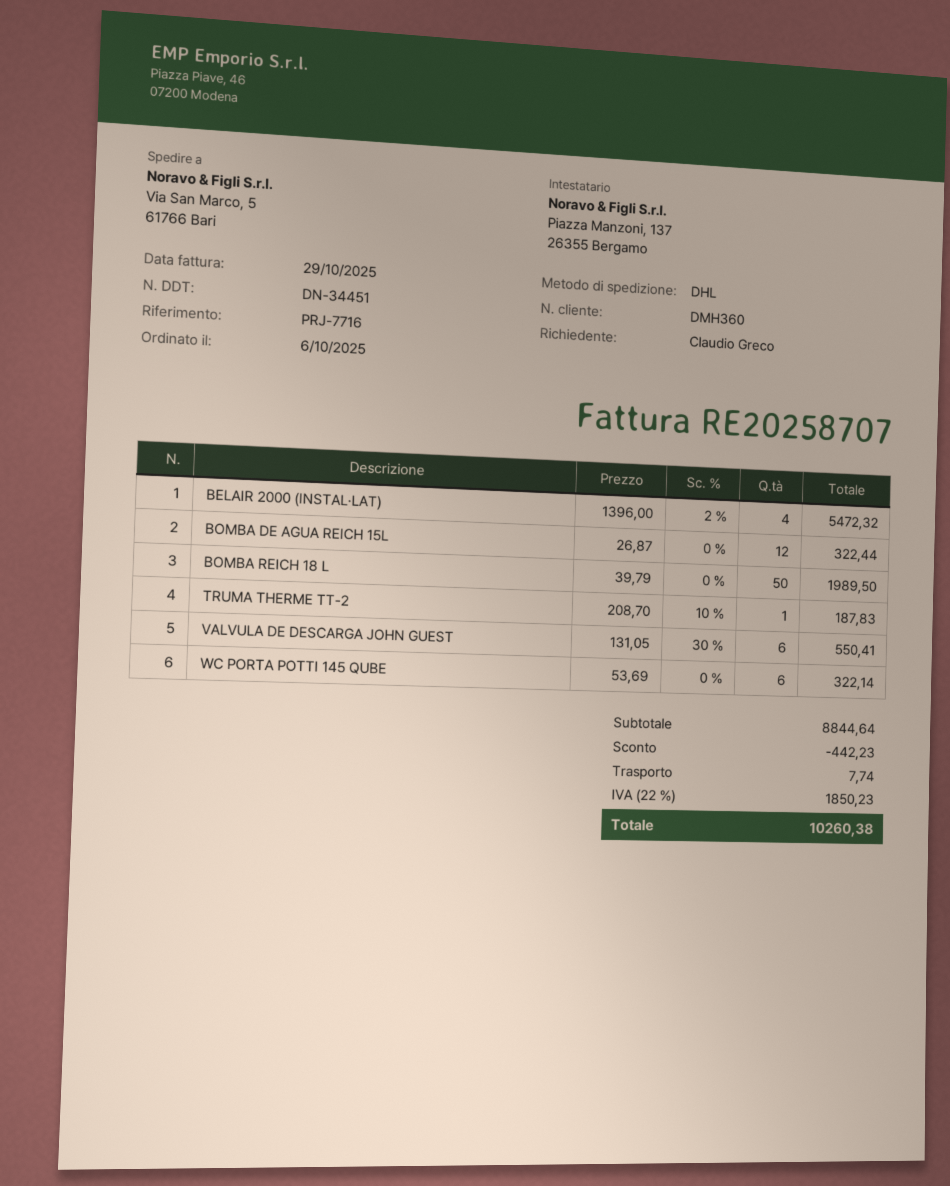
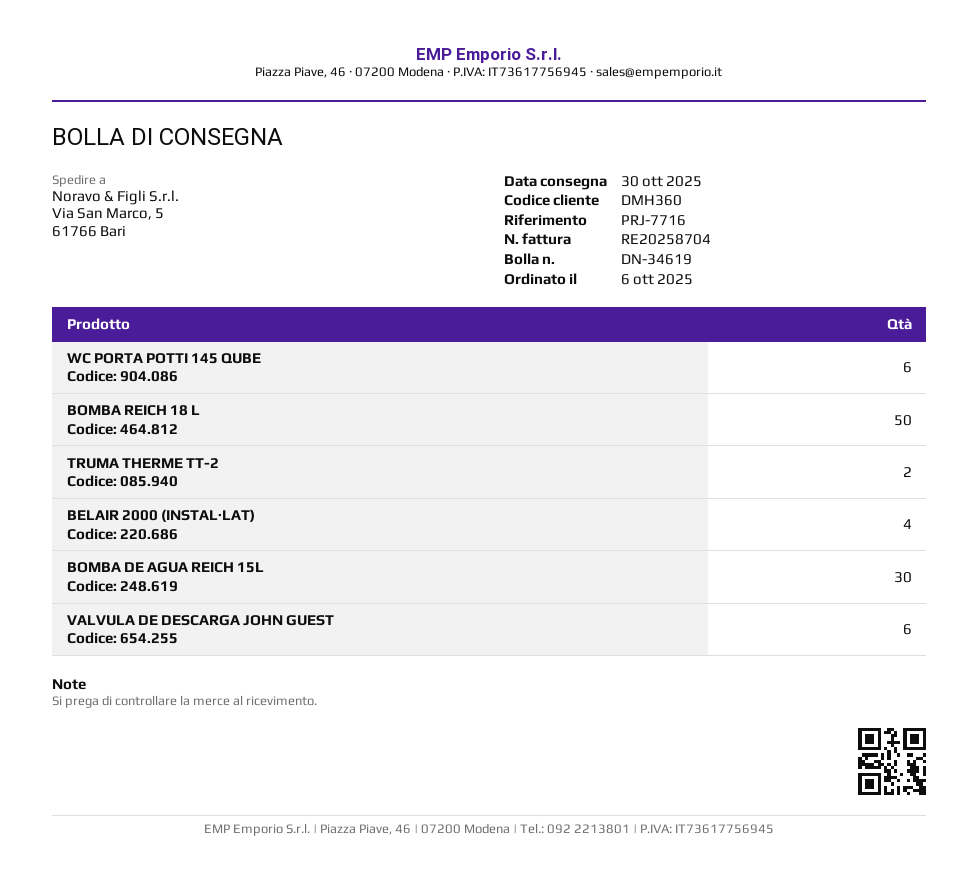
delivery note number: DN-34451 -> DN-34619
invoice number: RE20258707 -> RE20258704
BOMBA DE AGUA REICH 15L: 12 -> 30
TRUMA THERME TT-2: 1 -> 2

